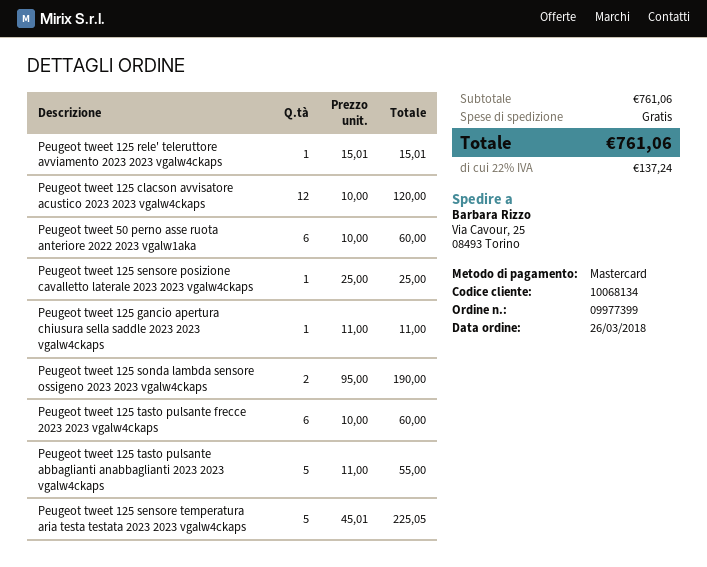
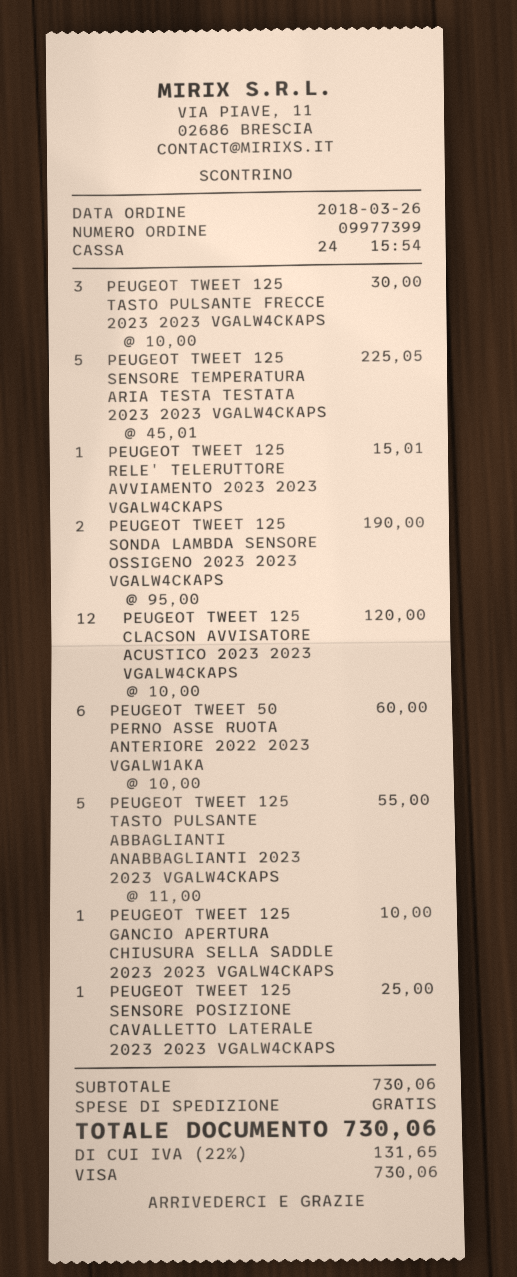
payment method: Mastercard -> Visa
Peugeot tweet 125 gancio apertura chiusura sella saddle 2023 2023 vgalw4ckaps: 1 x 11.00 = 11.00 -> 1 x 10.00 = 10.00
Peugeot tweet 125 tasto pulsante frecce 2023 2023 vgalw4ckaps: 6 x 10.00 = 60.00 -> 3 x 10.00 = 30.00
subtotal: 761.06 -> 730.06
tax: 22% = 137.24 -> 22% = 131.65
total: 761.06 -> 730.06

